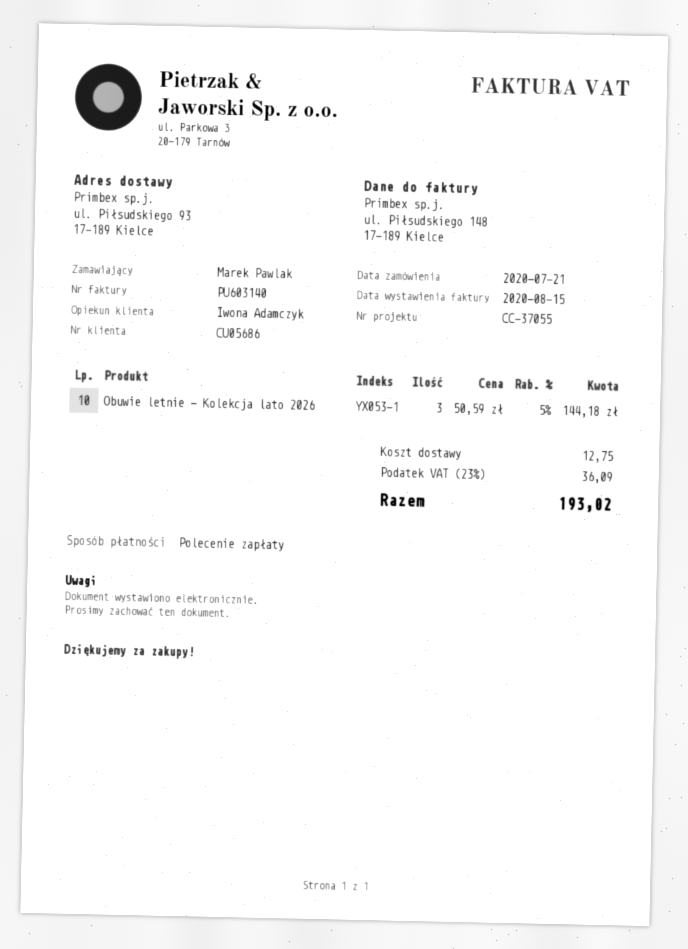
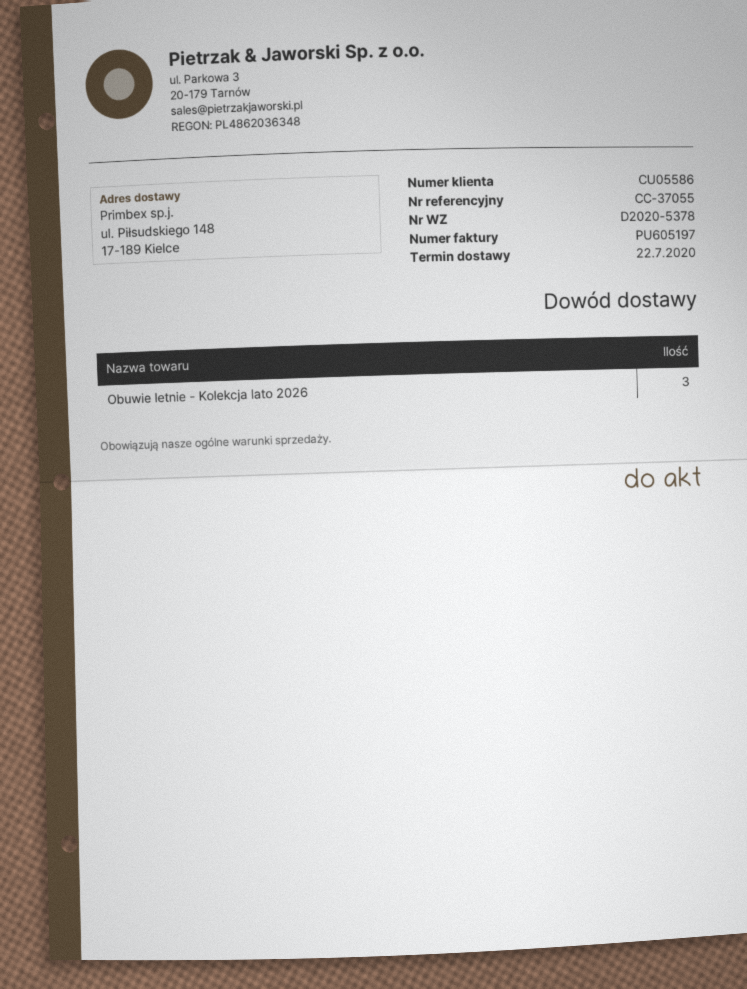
invoice number: PU603140 -> PU605197
customer number: CU05686 -> CU05586
ship to: ul. Piłsudskiego 93, 17-189 Kielce -> ul. Piłsudskiego 148, 17-189 Kielce

